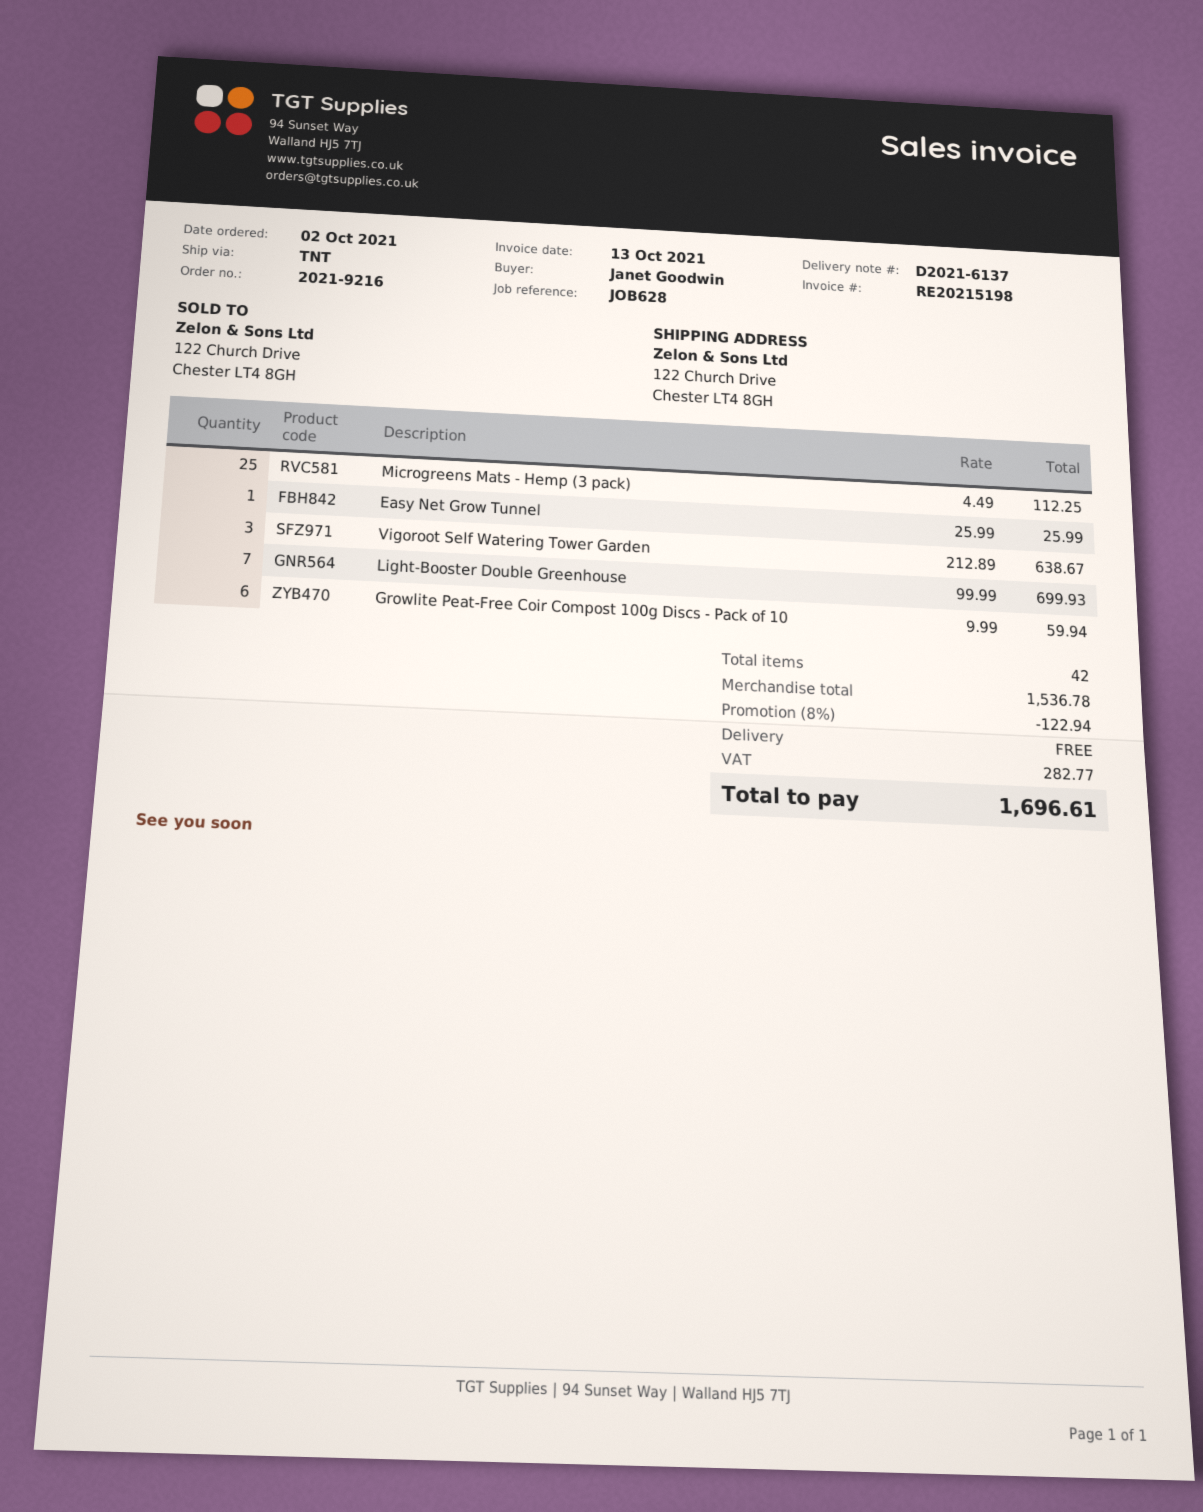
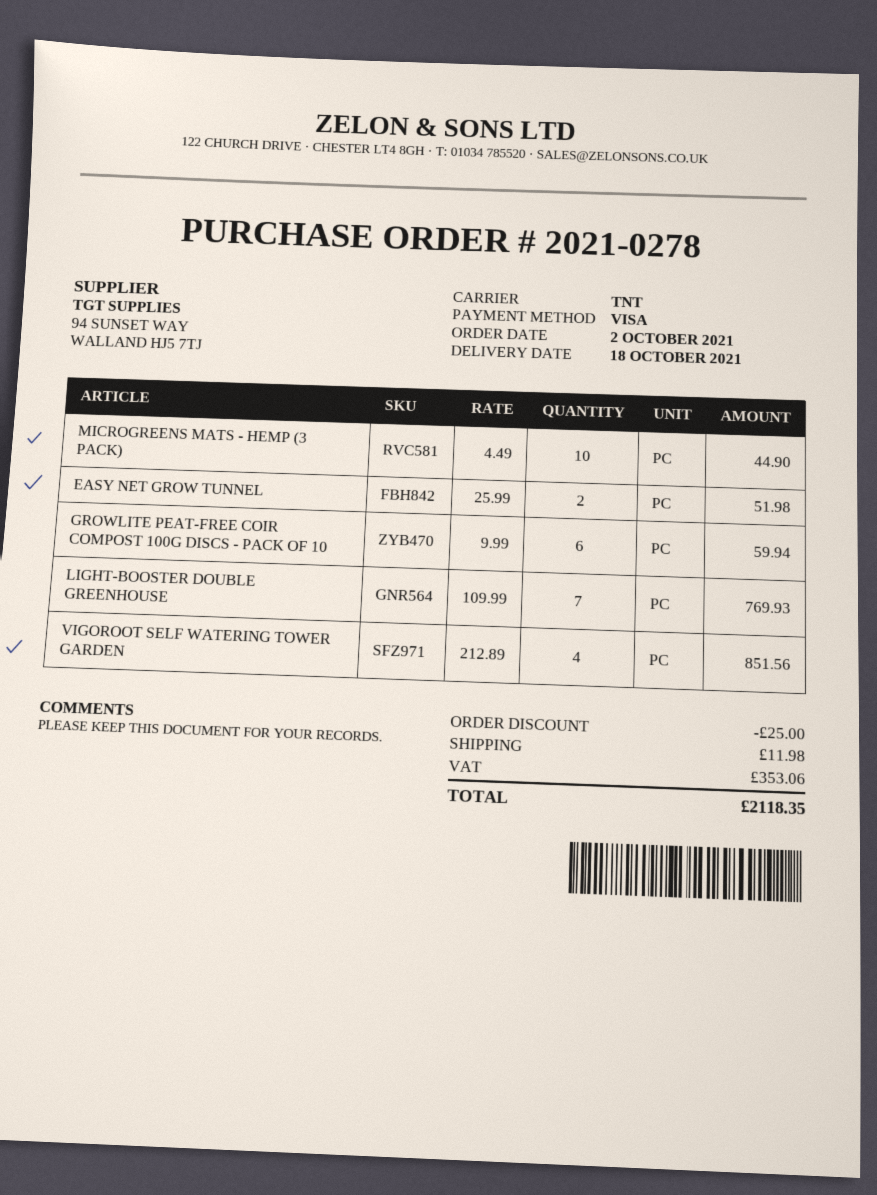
order number: 2021-9216 -> 2021-0278
Microgreens Mats - Hemp (3 pack): 25 x 4.49 = 112.25 -> 10 x 4.49 = 44.90
Easy Net Grow Tunnel: 1 x 25.99 = 25.99 -> 2 x 25.99 = 51.98
Vigoroot Self Watering Tower Garden: 3 x 212.89 = 638.67 -> 4 x 212.89 = 851.56
Light-Booster Double Greenhouse: 7 x 99.99 = 699.93 -> 7 x 109.99 = 769.93
discount: 122.94 -> 25.00
shipping: 0.00 -> 11.98
tax: 282.77 -> 353.06
total: 1696.61 -> 2118.35

